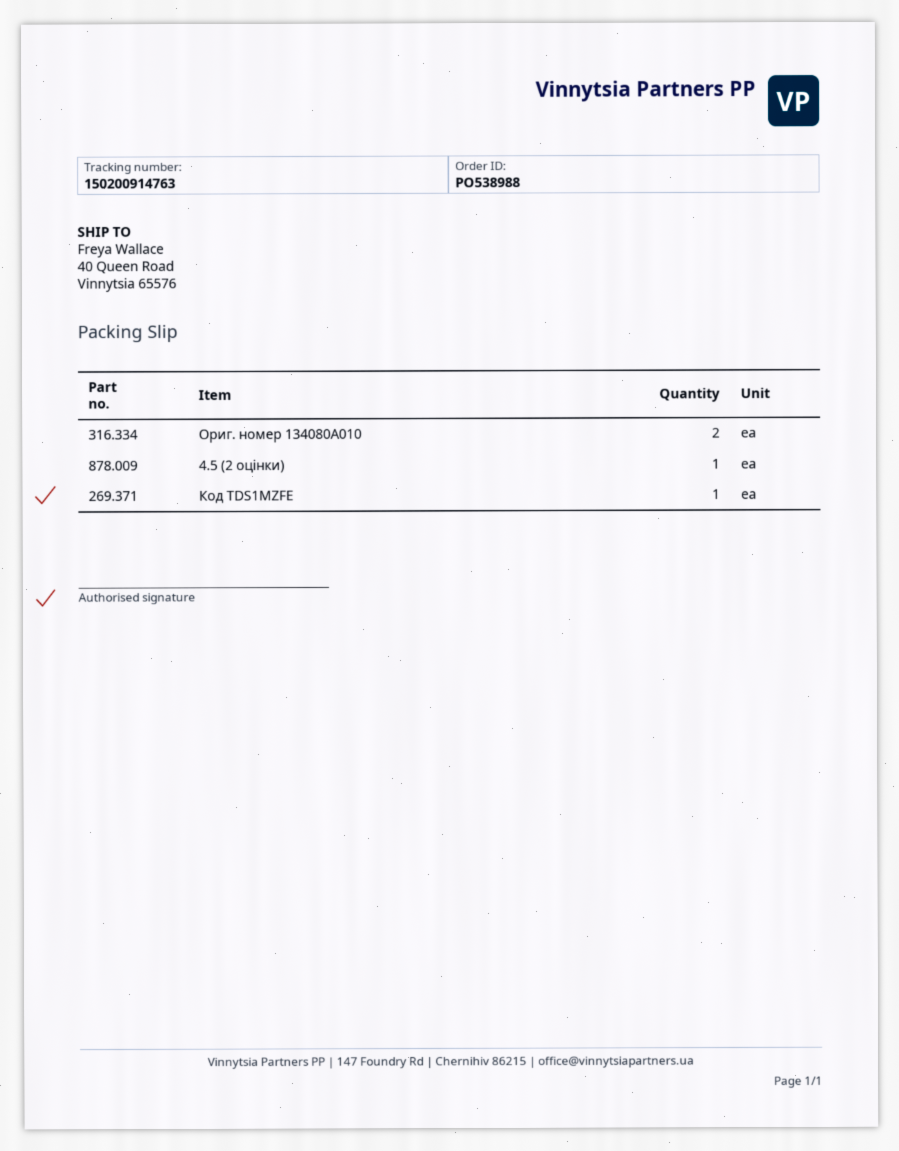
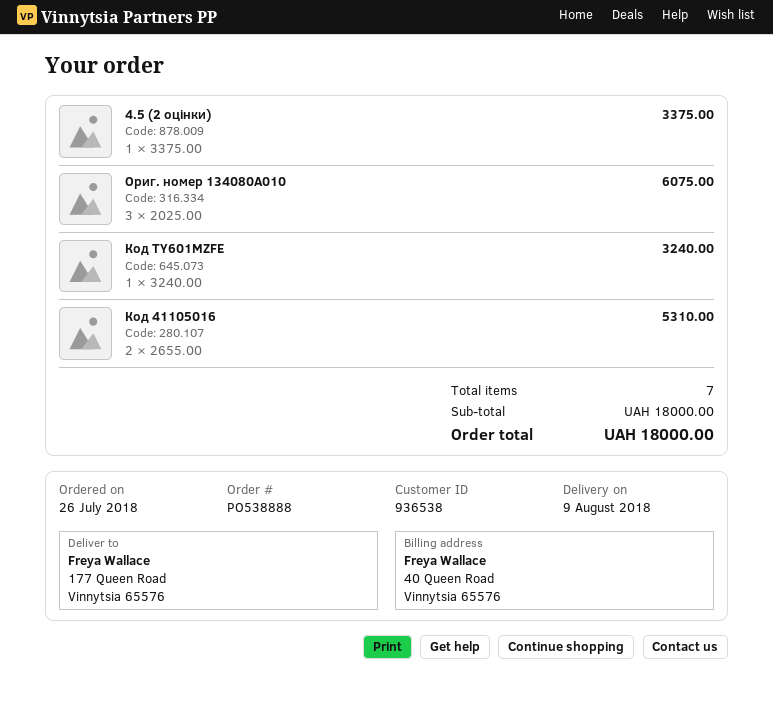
order number: PO538988 -> PO538888
ship to: 40 Queen Road, Vinnytsia 65576 -> 177 Queen Road, Vinnytsia 65576
Ориг. номер 134080A010: 2 -> 3
Код TDS1MZFE: 1 -> none
Код TY601MZFE: none -> 1
Код 41105016: none -> 2

